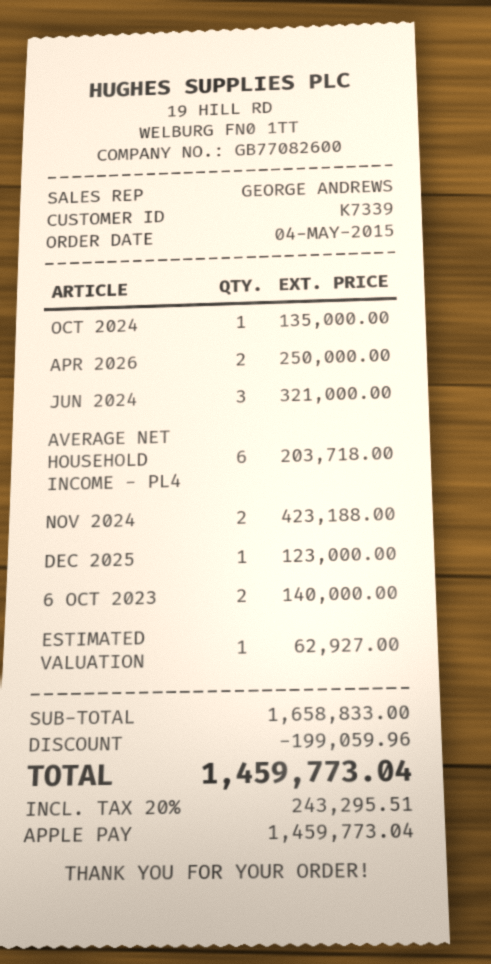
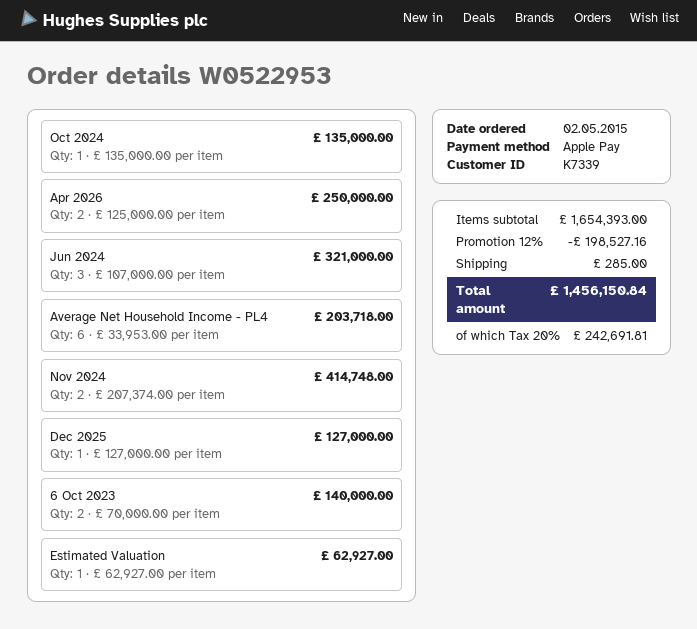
order date: 2015-05-04 -> 2015-05-02
NOV 2024: 2 for 423188.00 -> 2 for 414748.00
DEC 2025: 1 for 123000.00 -> 1 for 127000.00
subtotal: 1658833.00 -> 1654393.00
discount: 199059.96 -> 198527.16
shipping: none -> 285.00
tax: 20% = 243295.51 -> 20% = 242691.81
total: 1459773.04 -> 1456150.84

